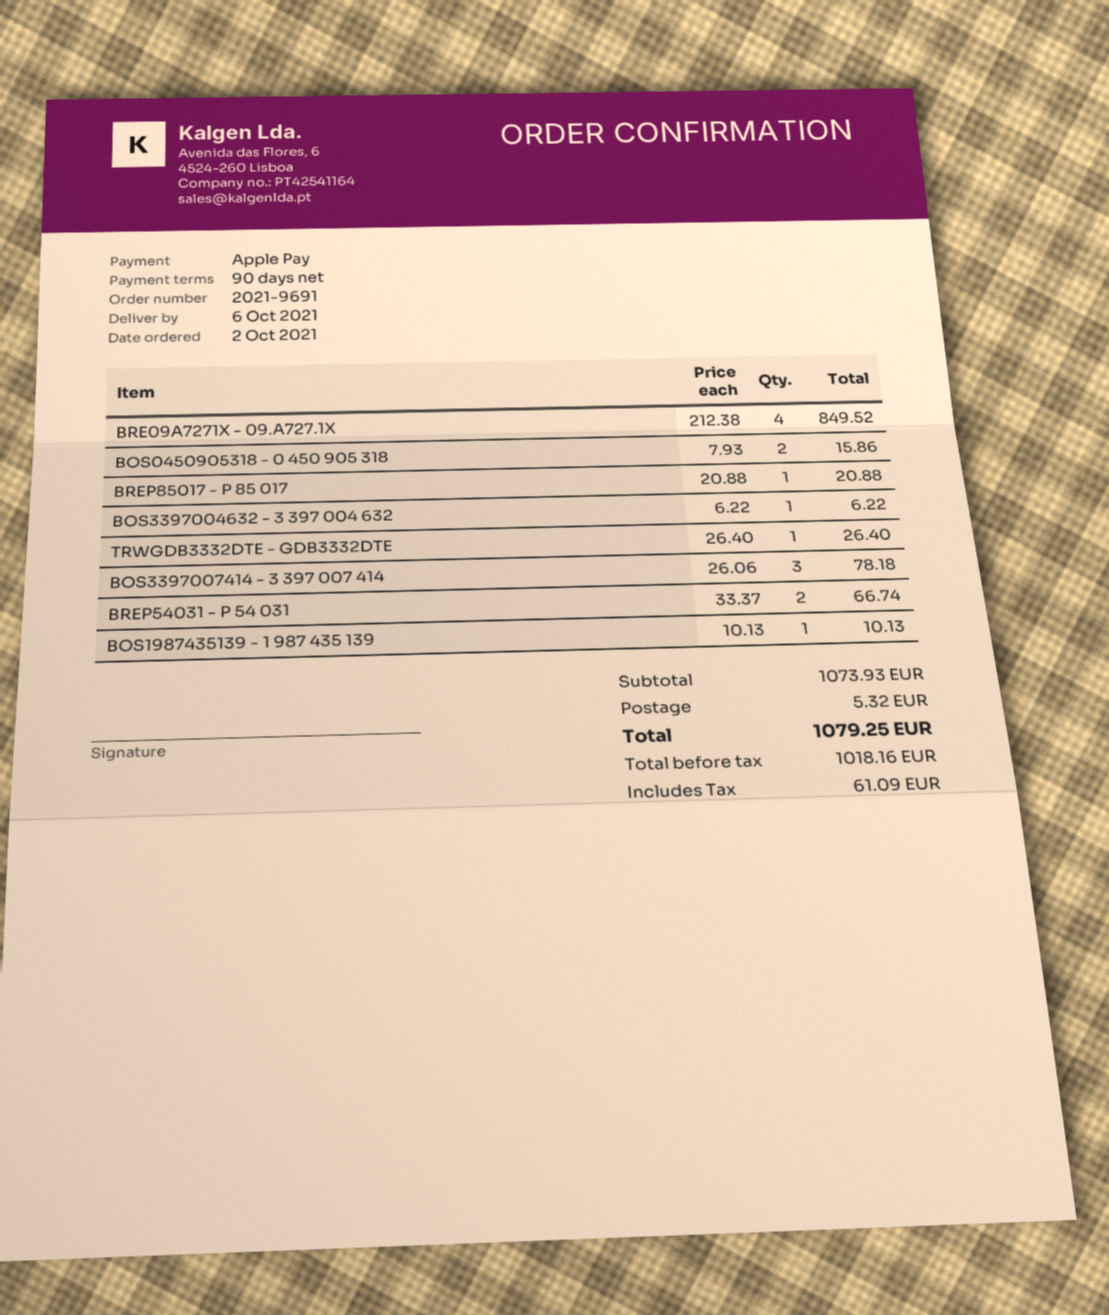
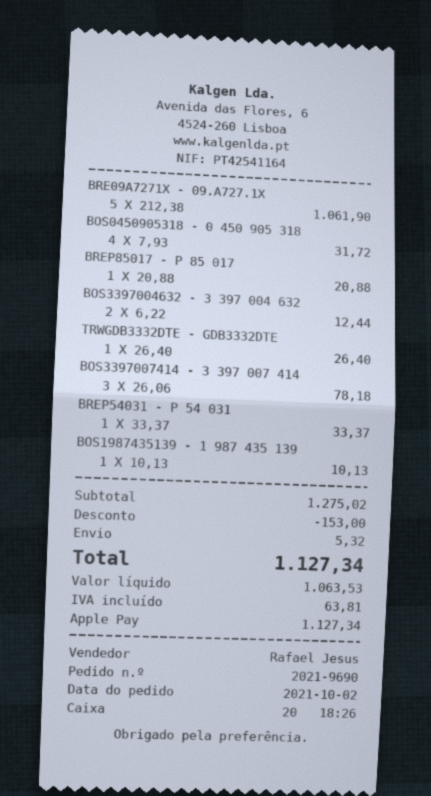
order number: 2021-9691 -> 2021-9690
BRE09A7271X - 09.A727.1X: 4 x 212.38 = 849.52 -> 5 x 212.38 = 1061.90
BOS0450905318 - 0 450 905 318: 2 x 7.93 = 15.86 -> 4 x 7.93 = 31.72
BOS3397004632 - 3 397 004 632: 1 x 6.22 = 6.22 -> 2 x 6.22 = 12.44
BREP54031 - P 54 031: 2 x 33.37 = 66.74 -> 1 x 33.37 = 33.37
subtotal: 1073.93 -> 1275.02
discount: none -> 153.00
net: 1018.16 -> 1063.53
tax: 61.09 -> 63.81
total: 1079.25 -> 1127.34

